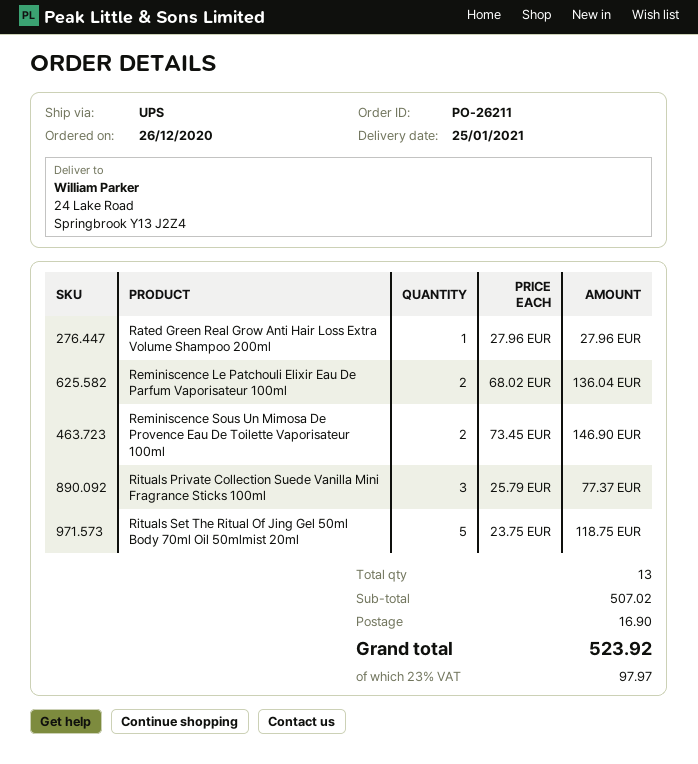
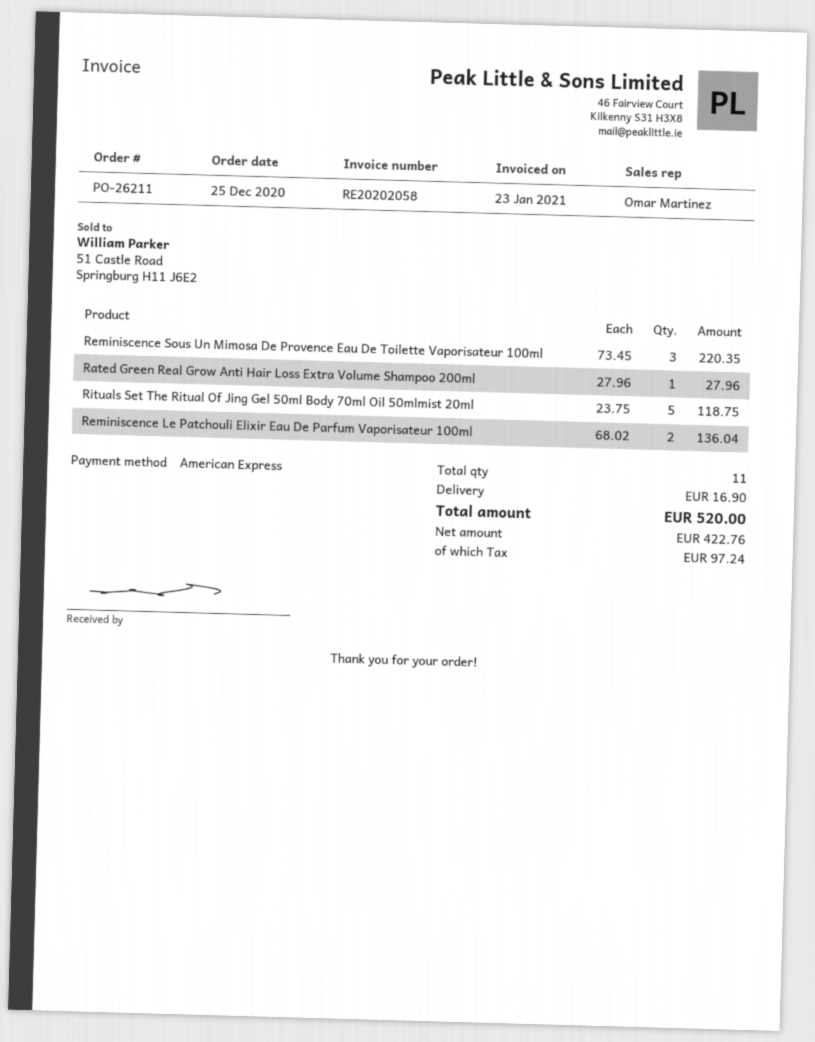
order date: 2020-12-26 -> 2020-12-25
Reminiscence Sous Un Mimosa De Provence Eau De Toilette Vaporisateur 100ml: 2 x 73.45 = 146.90 -> 3 x 73.45 = 220.35
Rituals Private Collection Suede Vanilla Mini Fragrance Sticks 100ml: 3 x 25.79 = 77.37 -> none
total quantity: 13 -> 11
tax: 97.97 -> 97.24
total: 523.92 -> 520.00

